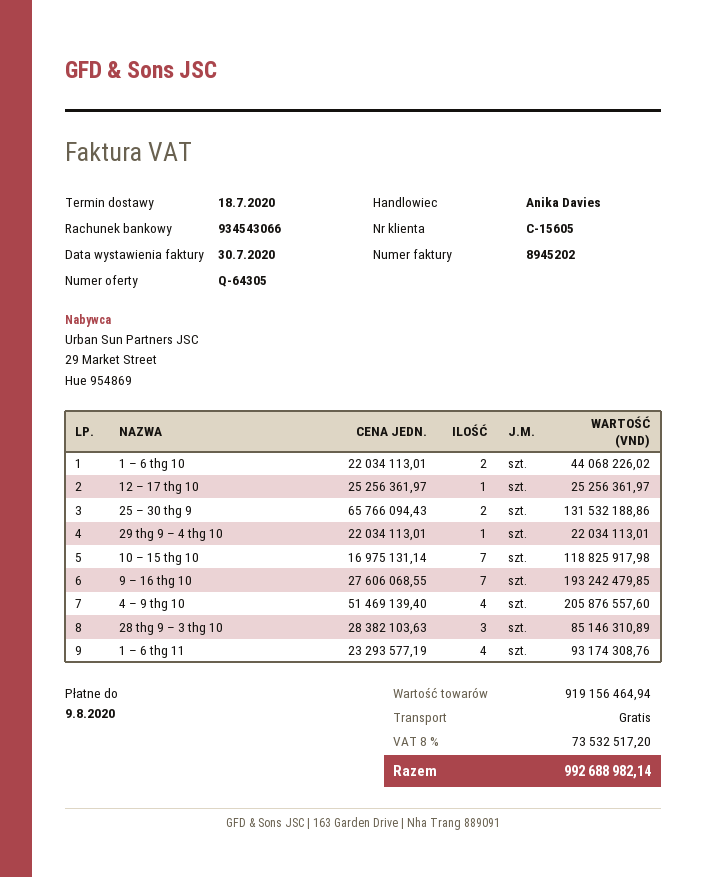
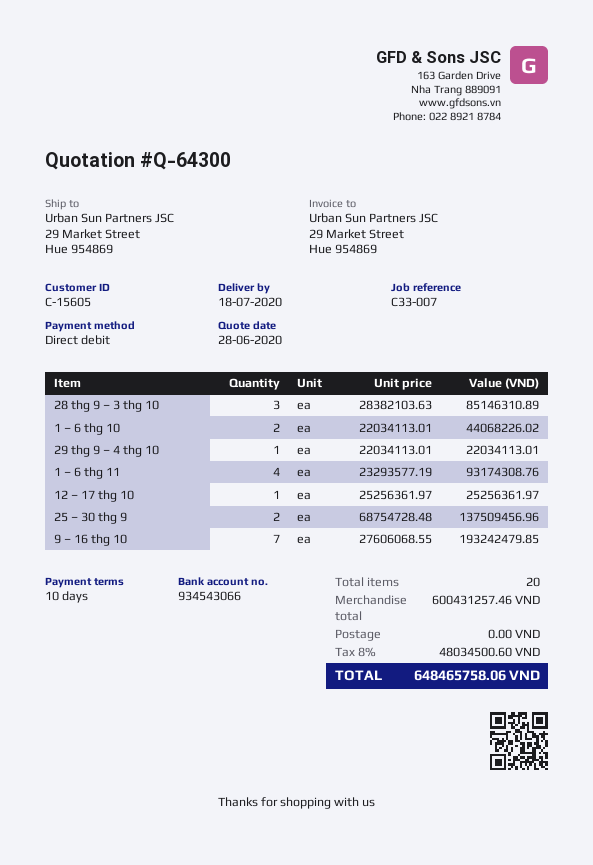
quote number: Q-64305 -> Q-64300
25 – 30 thg 9: 2 x 65766094.43 = 131532188.86 -> 2 x 68754728.48 = 137509456.96
10 – 15 thg 10: 7 x 16975131.14 = 118825917.98 -> none
4 – 9 thg 10: 4 x 51469139.40 = 205876557.60 -> none
subtotal: 919156464.94 -> 600431257.46
tax: 8% = 73532517.20 -> 8% = 48034500.60
total: 992688982.14 -> 648465758.06

